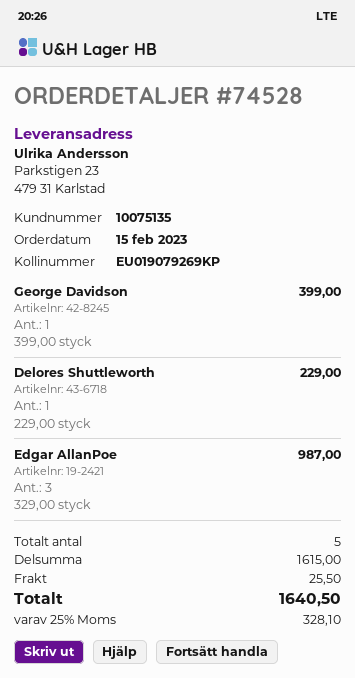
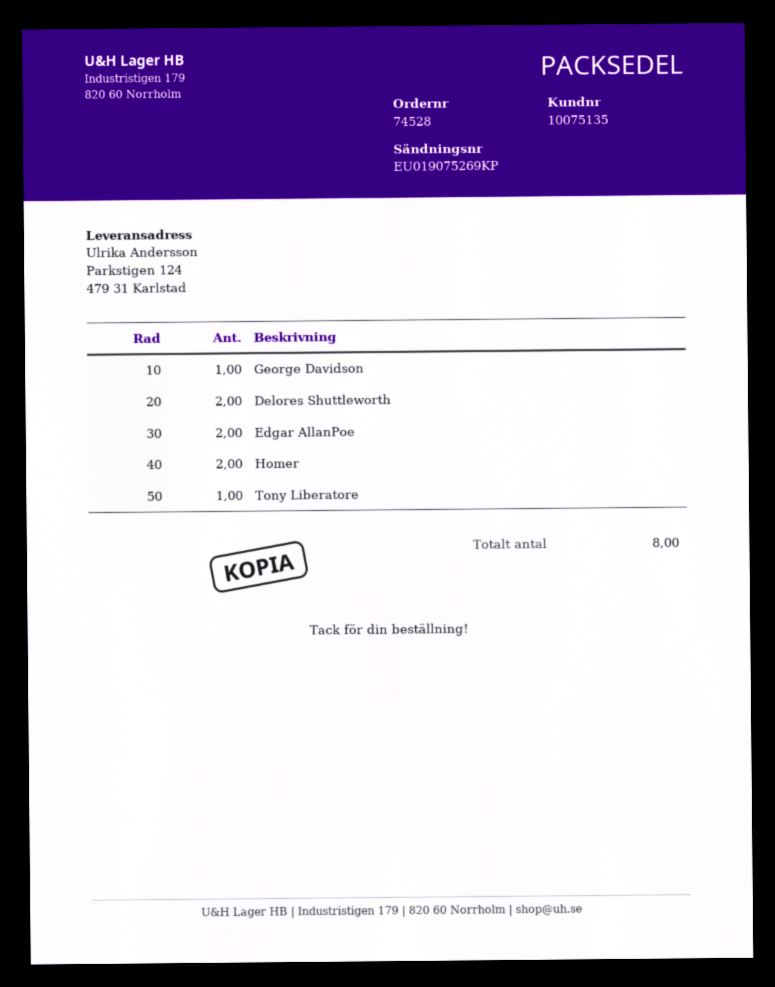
tracking number: EU019079269KP -> EU019075269KP
ship to: Parkstigen 23, 479 31 Karlstad -> Parkstigen 124, 479 31 Karlstad
Delores Shuttleworth: 1 -> 2
Edgar AllanPoe: 3 -> 2
Homer: none -> 2
Tony Liberatore: none -> 1
total quantity: 5 -> 8

